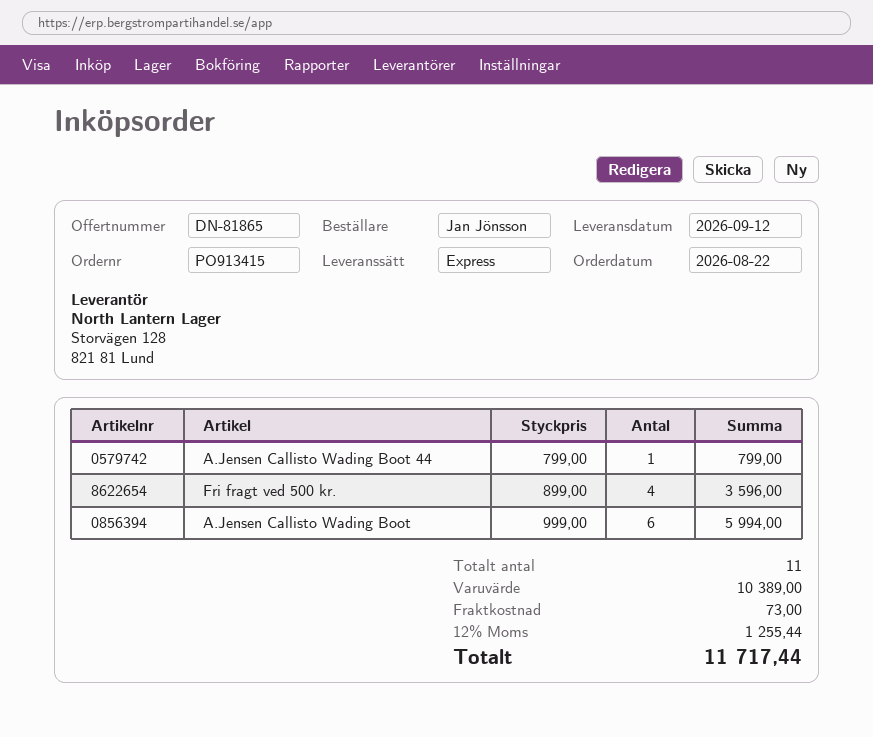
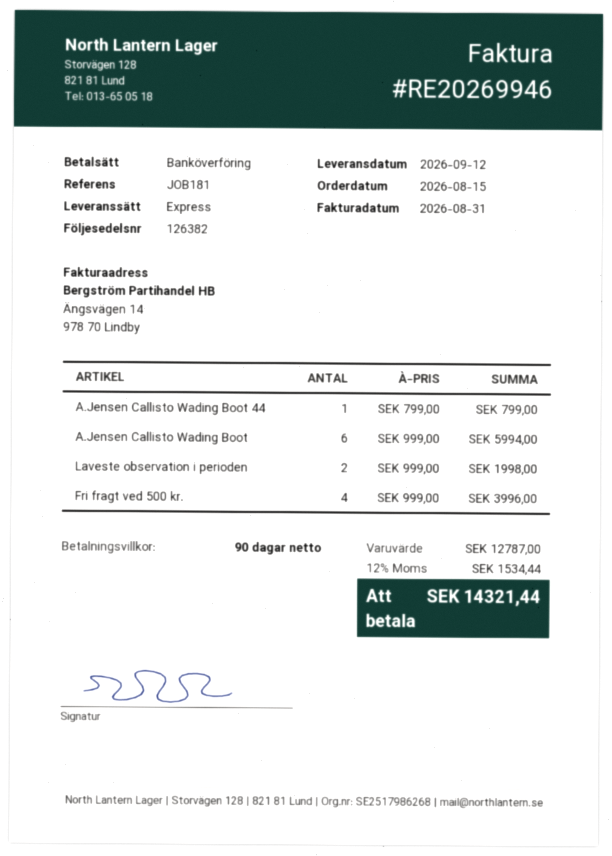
order date: 2026-08-22 -> 2026-08-15
Fri fragt ved 500 kr.: 4 x 899.00 = 3596.00 -> 4 x 999.00 = 3996.00
Laveste observation i perioden: none -> 2 x 999.00 = 1998.00
subtotal: 10389.00 -> 12787.00
shipping: 73.00 -> none
tax: 12% = 1255.44 -> 12% = 1534.44
total: 11717.44 -> 14321.44

